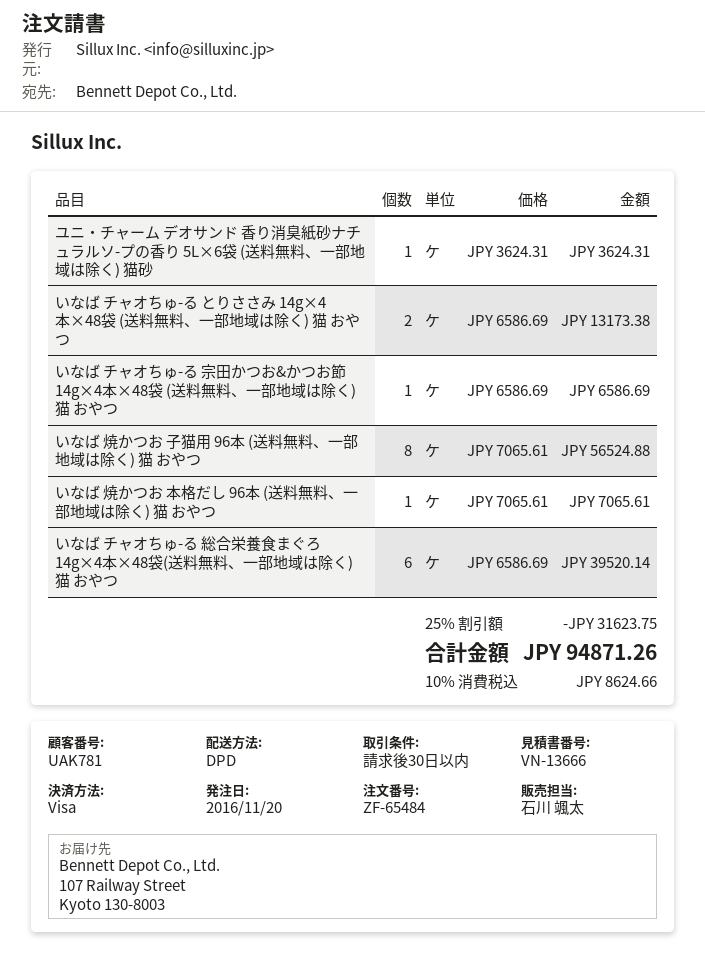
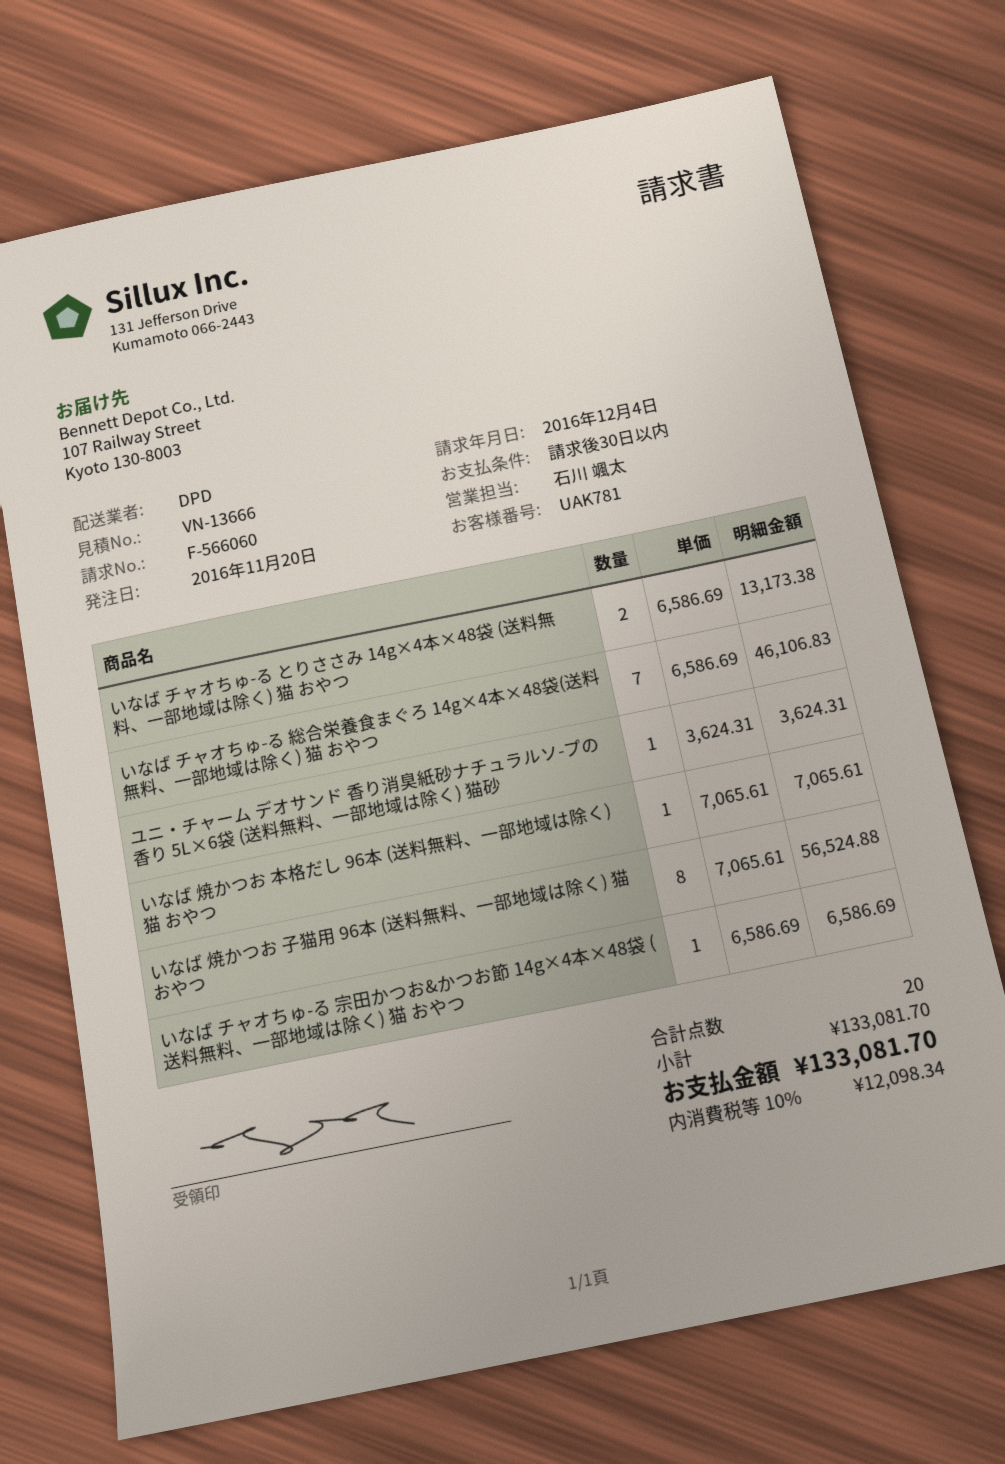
いなば チャオちゅ-る 総合栄養食まぐろ 14g×4本×48袋(送料無料、一部地域は除く) 猫 おやつ: 6 x 6586.69 = 39520.14 -> 7 x 6586.69 = 46106.83
discount: 25% = 31623.75 -> none
tax: 10% = 8624.66 -> 10% = 12098.34
total: 94871.26 -> 133081.70

